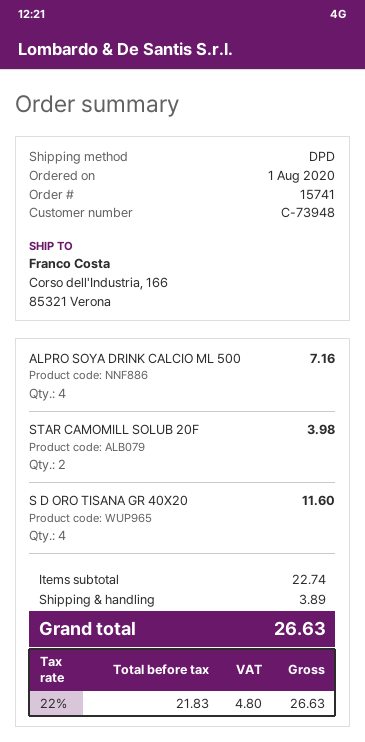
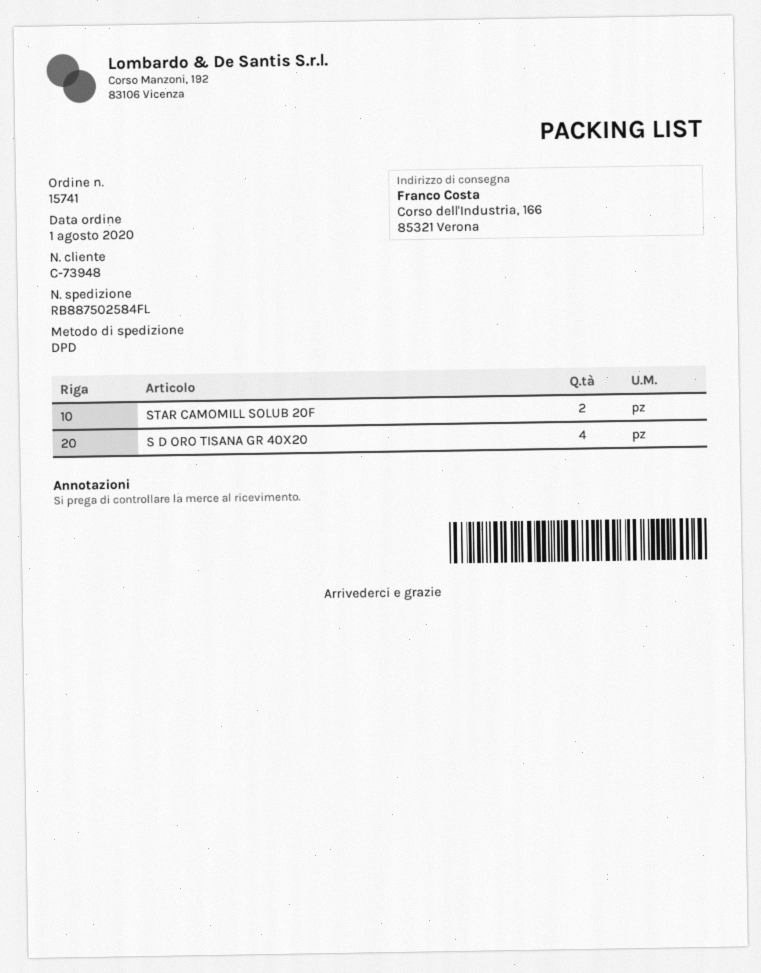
ALPRO SOYA DRINK CALCIO ML 500: 4 -> none

